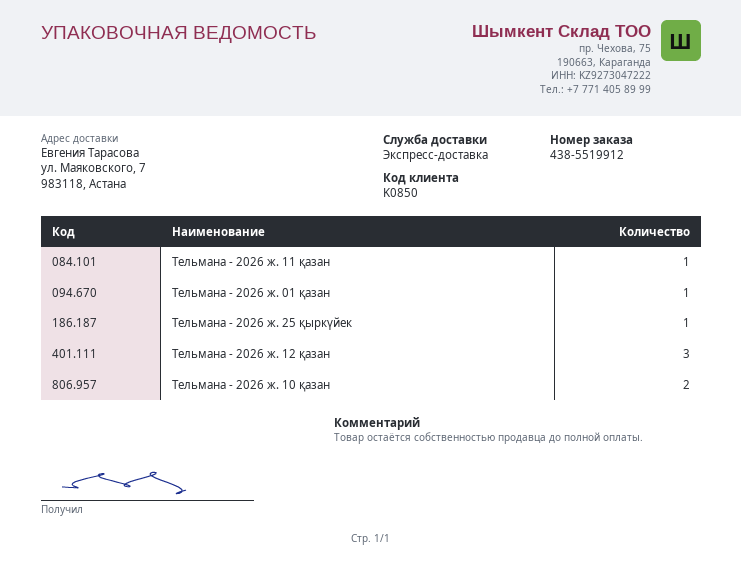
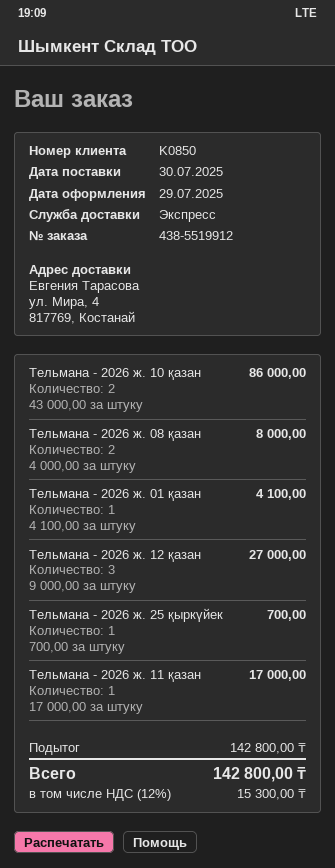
ship to: ул. Маяковского, 7, 983118, Астана -> ул. Мира, 4, 817769, Костанай
Тельмана - 2026 ж. 08 қазан: none -> 2

